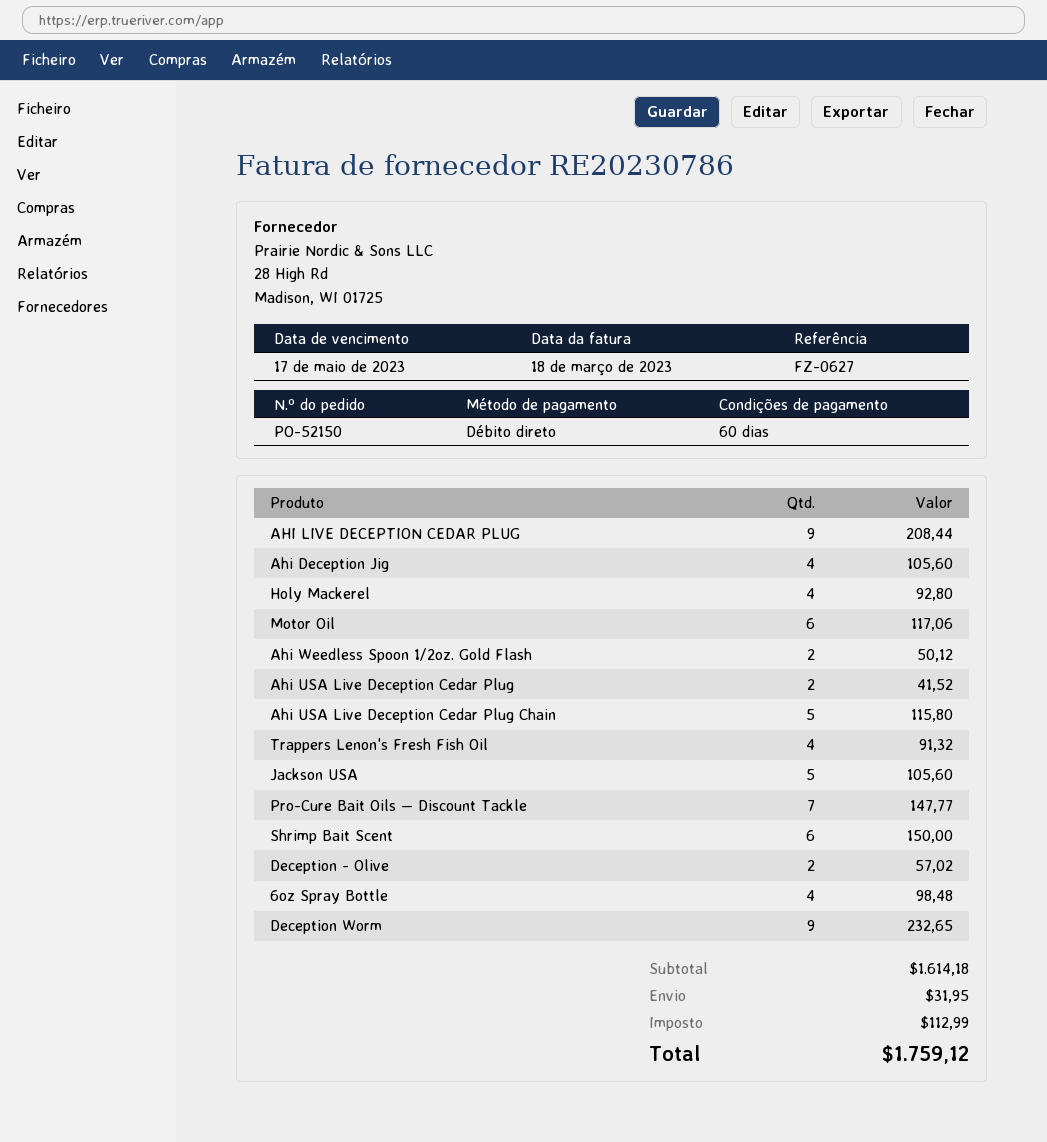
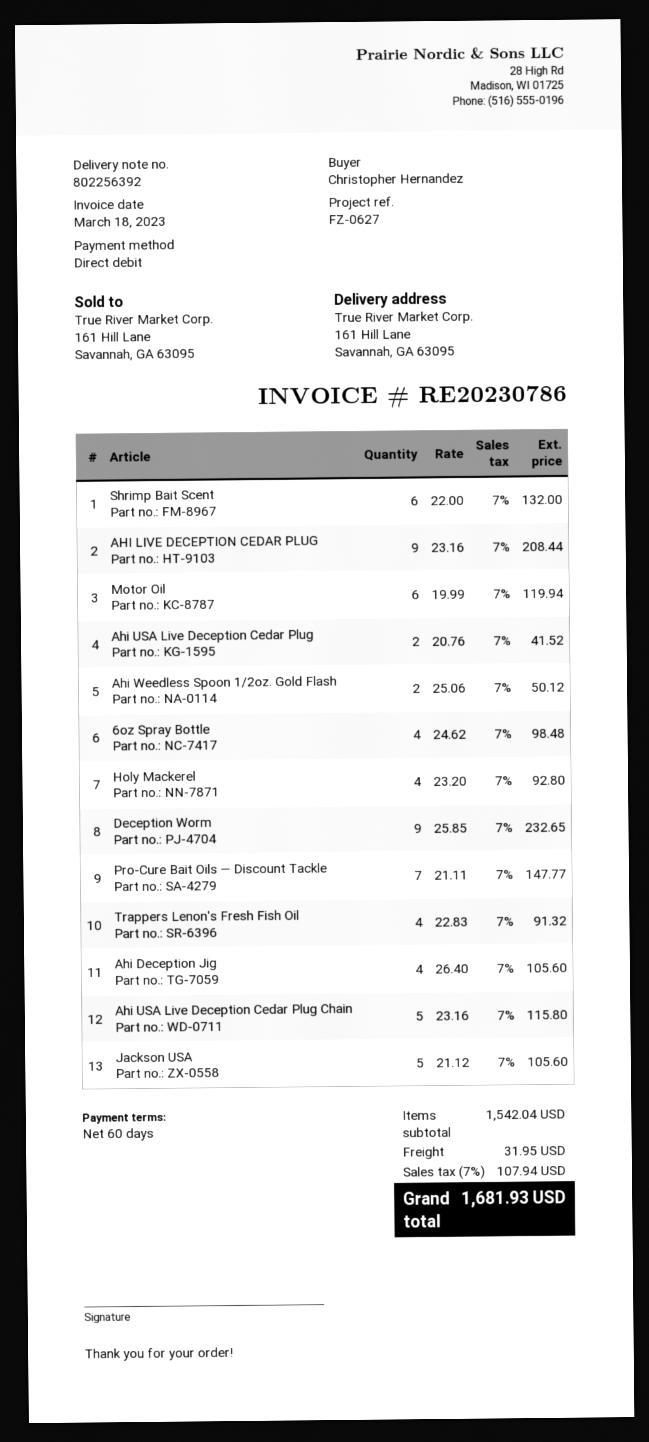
Motor Oil: 6 for 117.06 -> 6 for 119.94
Shrimp Bait Scent: 6 for 150.00 -> 6 for 132.00
Deception - Olive: 2 for 57.02 -> none
subtotal: 1614.18 -> 1542.04
tax: 112.99 -> 107.94
total: 1759.12 -> 1681.93

